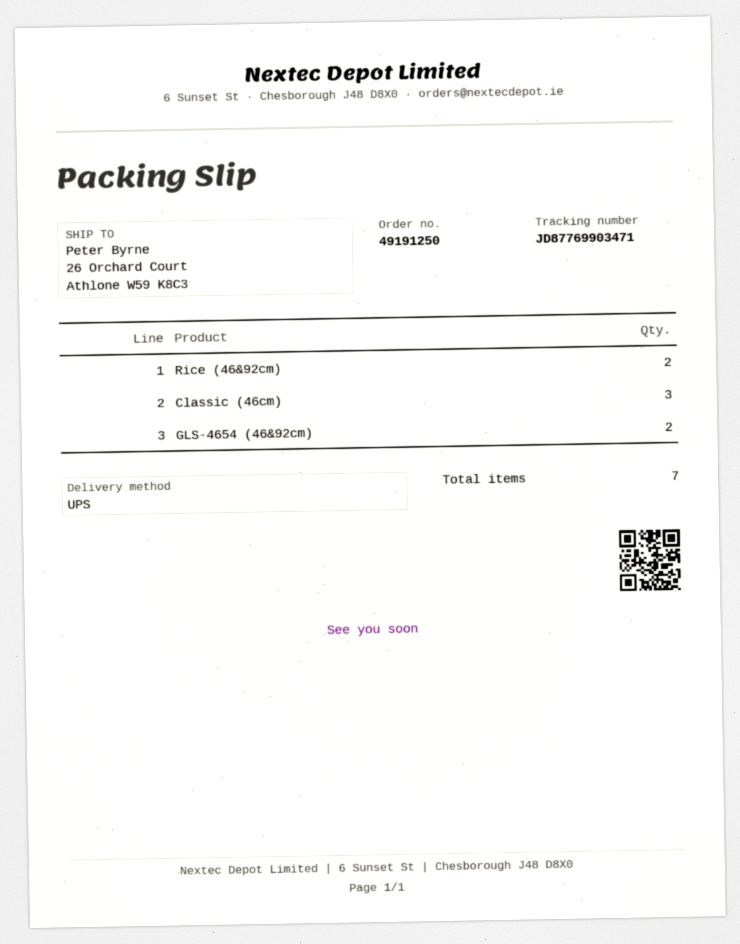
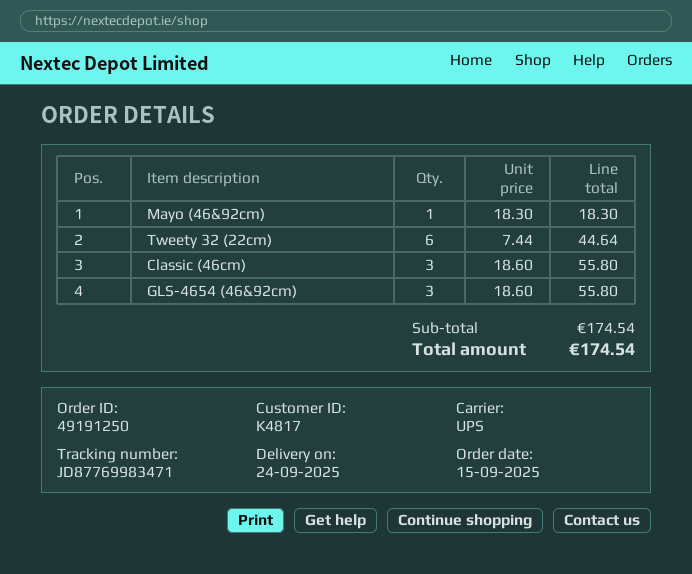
tracking number: JD87769903471 -> JD87769983471
Rice (46&92cm): 2 -> none
GLS-4654 (46&92cm): 2 -> 3
Mayo (46&92cm): none -> 1
Tweety 32 (22cm): none -> 6

